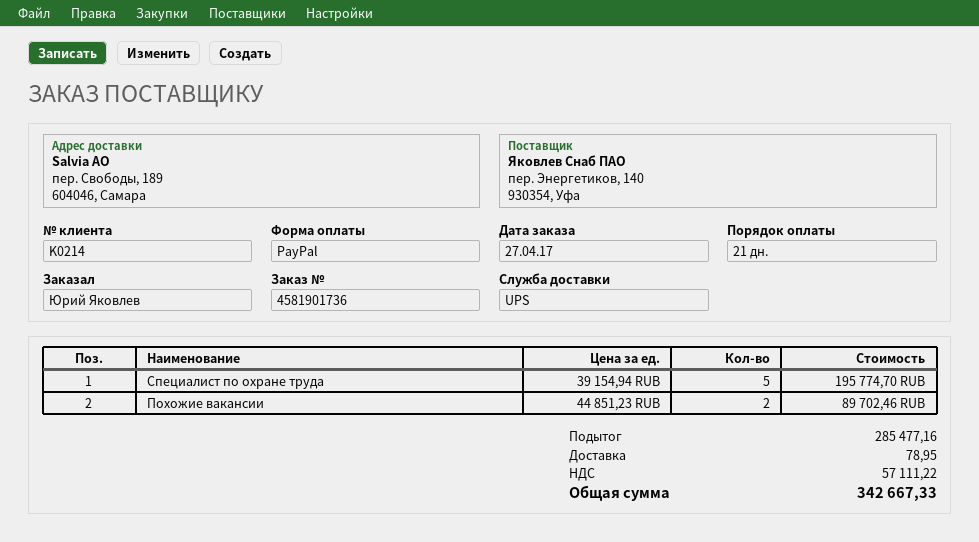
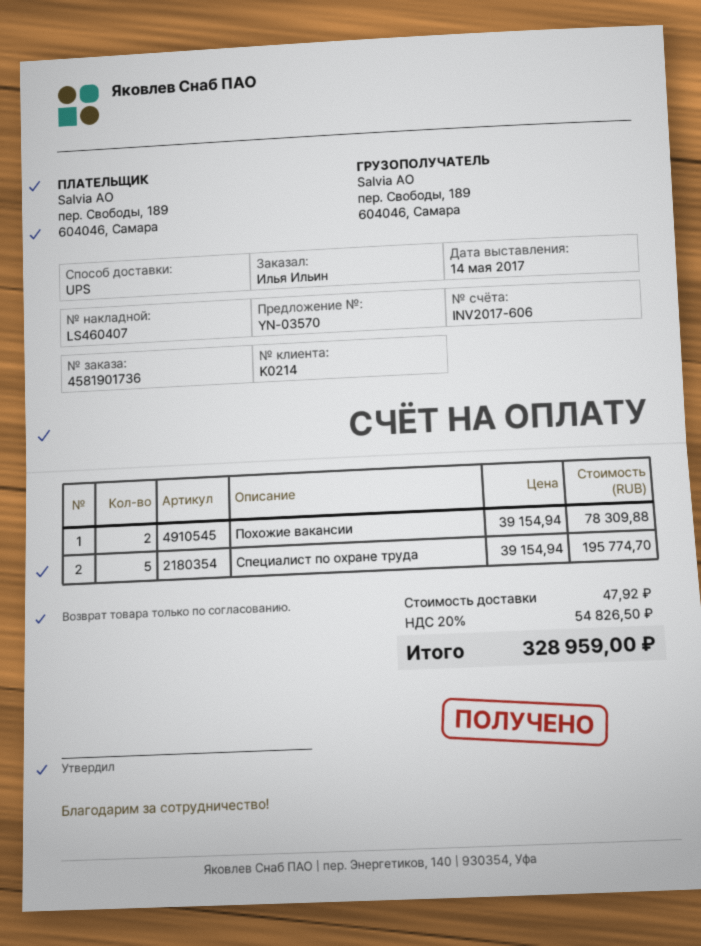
ordered by: Юрий Яковлев -> Илья Ильин
Похожие вакансии: 2 x 44851.23 = 89702.46 -> 2 x 39154.94 = 78309.88
shipping: 78.95 -> 47.92
tax: 57111.22 -> 54826.50
total: 342667.33 -> 328959.00

